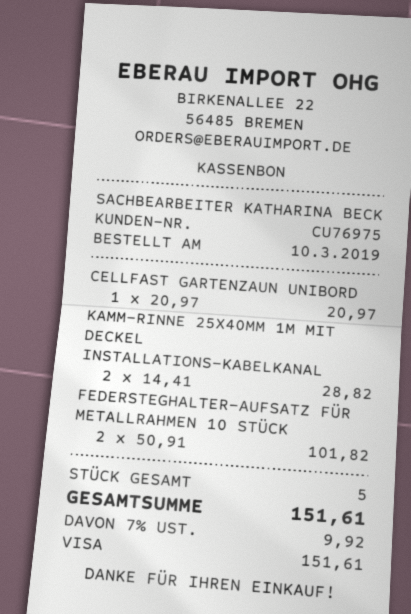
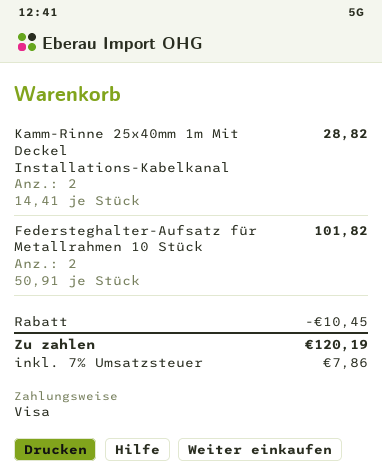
CELLFAST GARTENZAUN UNIBORD: 1 x 20.97 = 20.97 -> none
discount: none -> 10.45
tax: 7% = 9.92 -> 7% = 7.86
total: 151.61 -> 120.19

